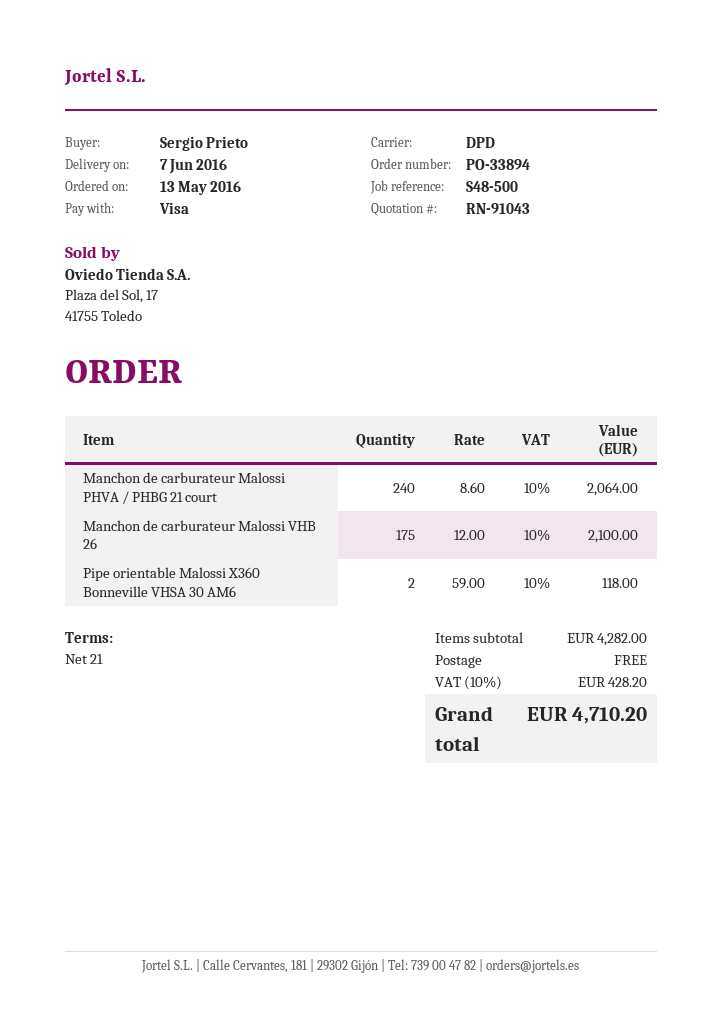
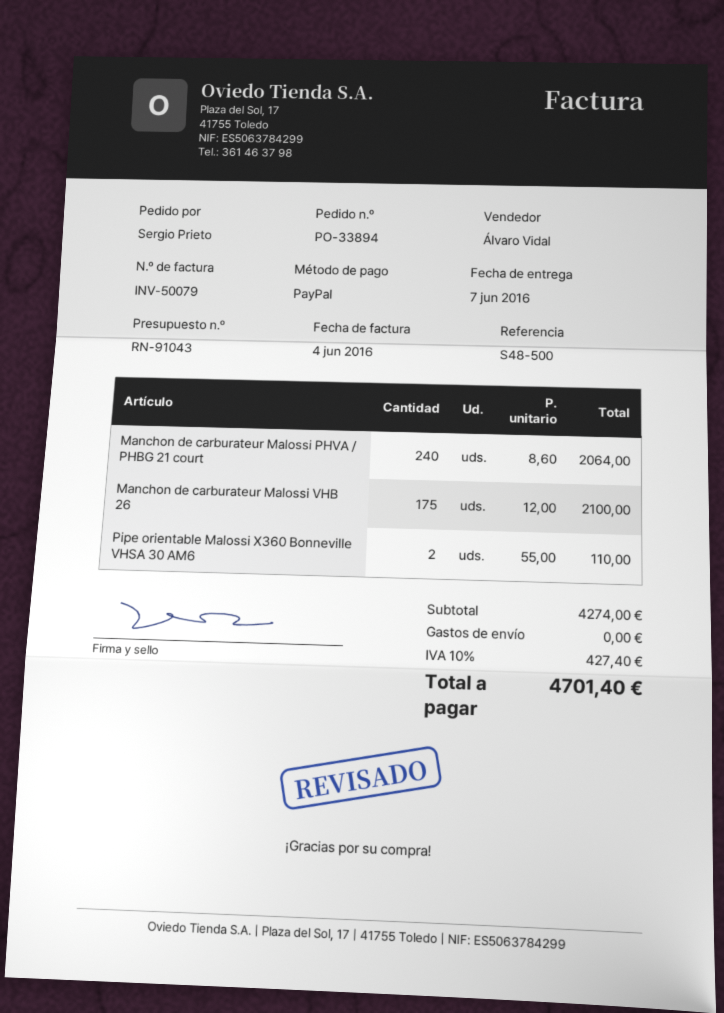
payment method: Visa -> PayPal
Pipe orientable Malossi X360 Bonneville VHSA 30 AM6: 2 x 59.00 = 118.00 -> 2 x 55.00 = 110.00
subtotal: 4282.00 -> 4274.00
tax: 10% = 428.20 -> 10% = 427.40
total: 4710.20 -> 4701.40

